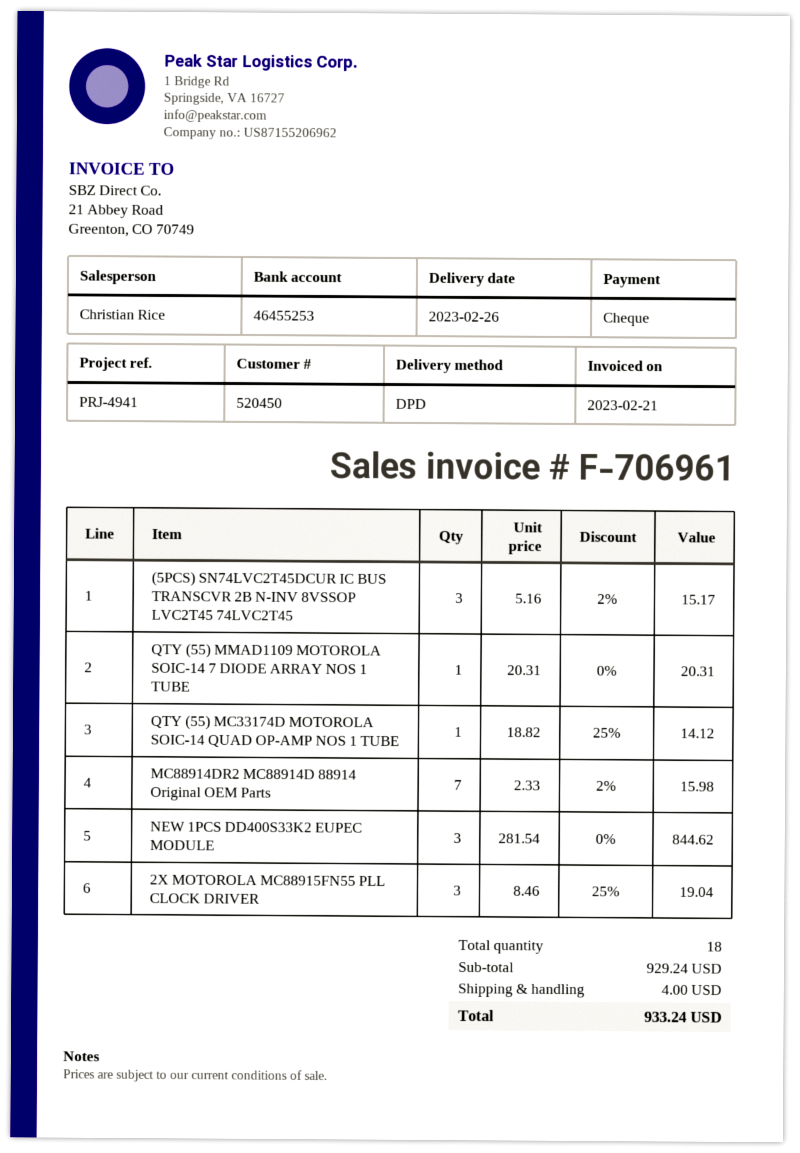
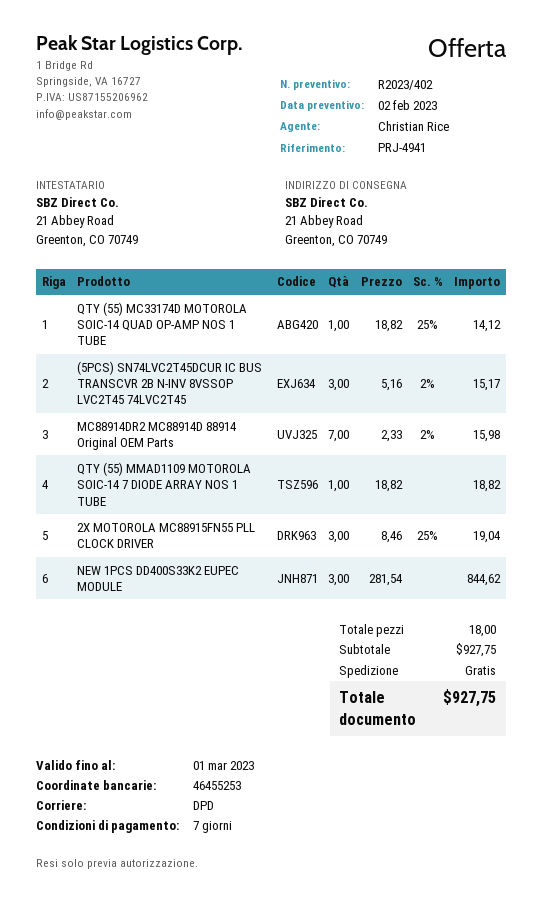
QTY (55) MMAD1109 MOTOROLA SOIC-14 7 DIODE ARRAY NOS 1 TUBE: 1 x 20.31 = 20.31 -> 1 x 18.82 = 18.82
subtotal: 929.24 -> 927.75
shipping: 4.00 -> 0.00
total: 933.24 -> 927.75

